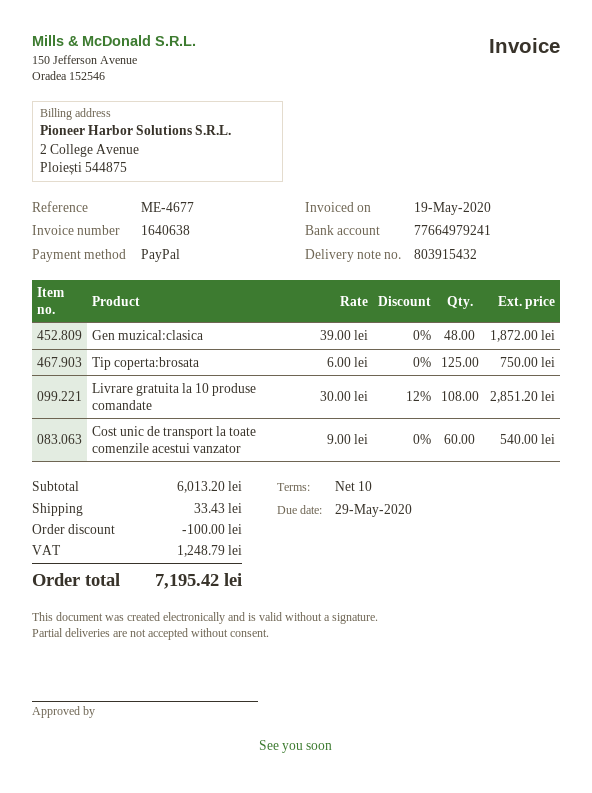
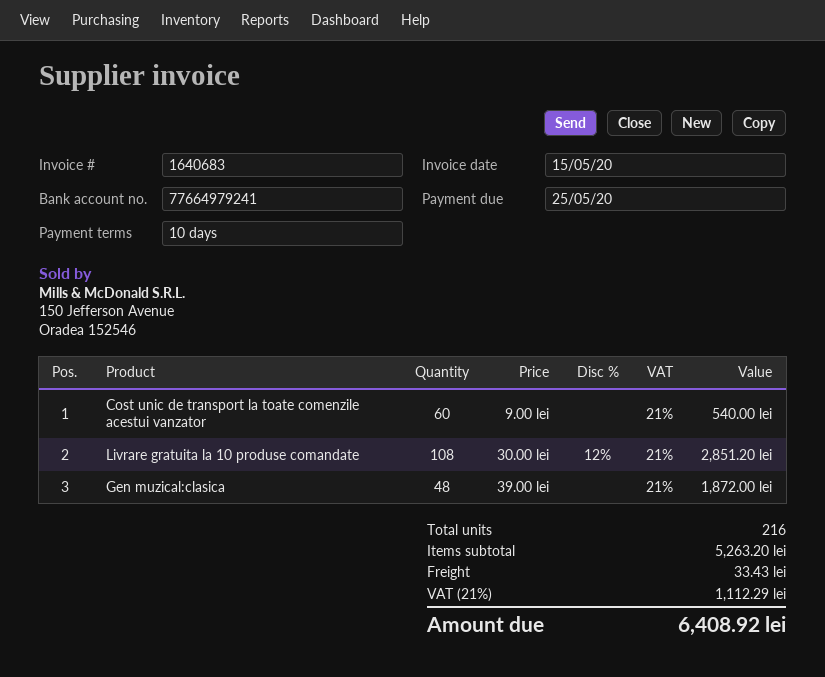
invoice number: 1640638 -> 1640683
invoice date: 2020-05-19 -> 2020-05-15
due date: 2020-05-29 -> 2020-05-25
Tip coperta:brosata: 125 x 6.00 = 750.00 -> none
subtotal: 6013.20 -> 5263.20
discount: 100.00 -> none
tax: 1248.79 -> 1112.29
total: 7195.42 -> 6408.92

